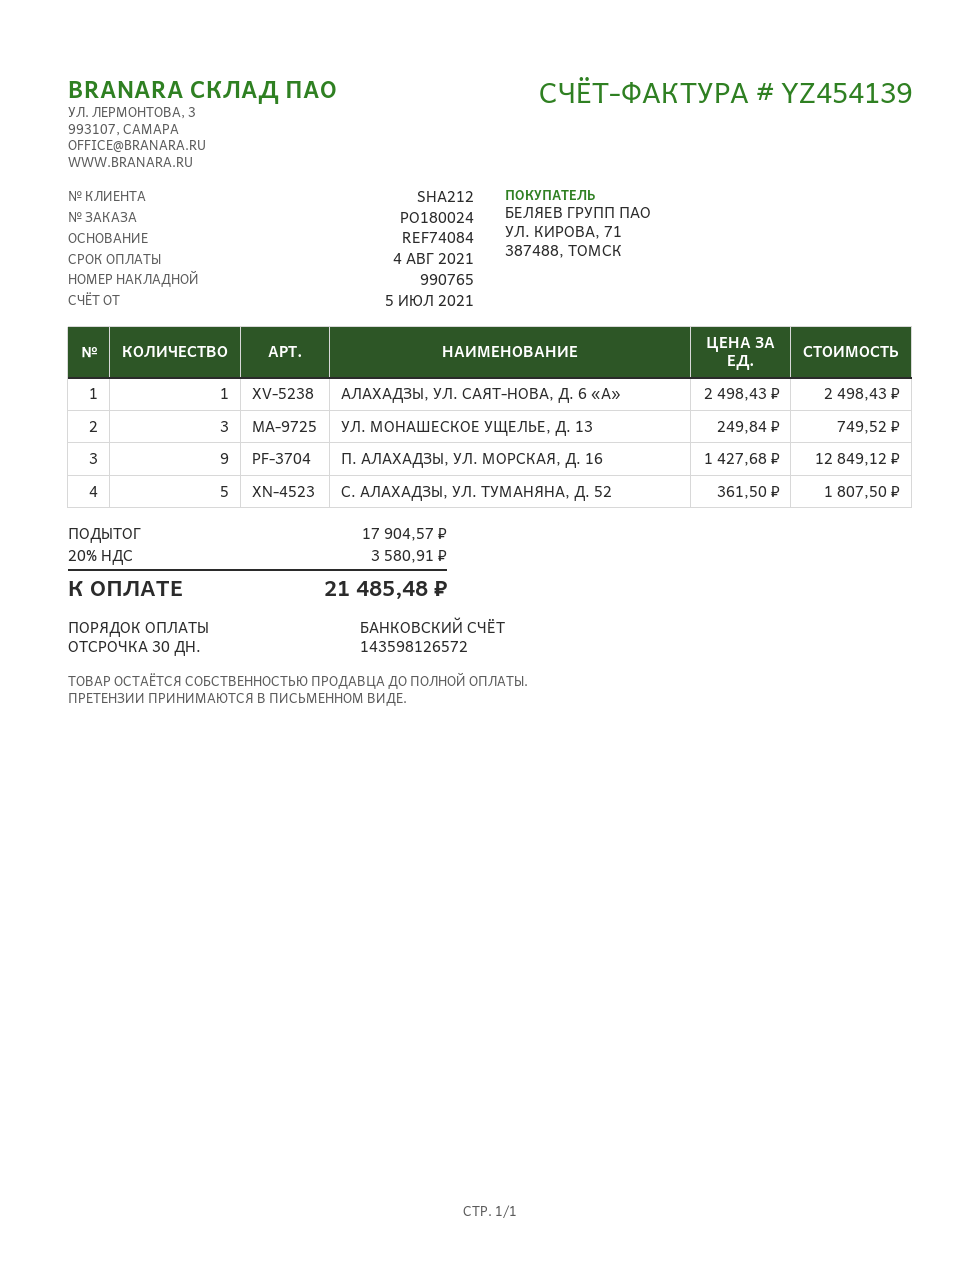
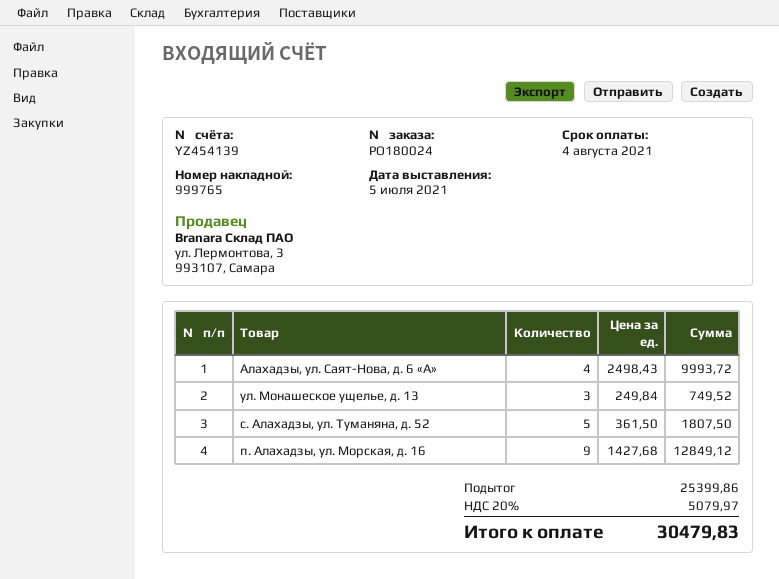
delivery note number: 990765 -> 999765
АЛАХАДЗЫ, УЛ. САЯТ-НОВА, Д. 6 «А»: 1 x 2498.43 = 2498.43 -> 4 x 2498.43 = 9993.72
subtotal: 17904.57 -> 25399.86
tax: 20% = 3580.91 -> 20% = 5079.97
total: 21485.48 -> 30479.83

